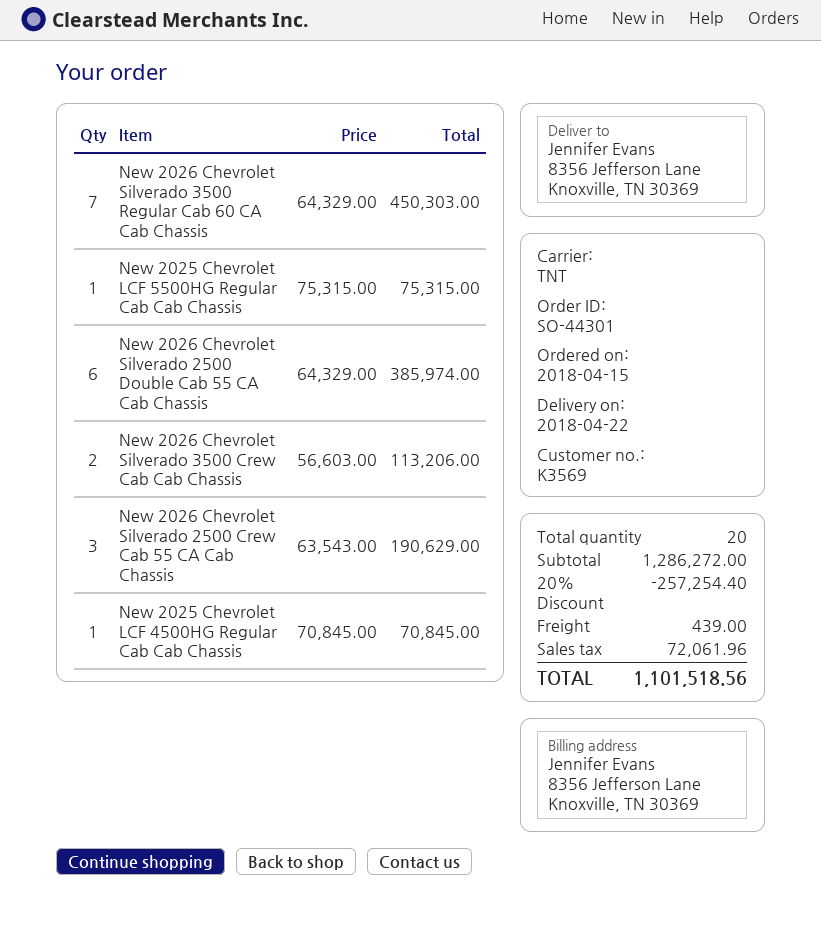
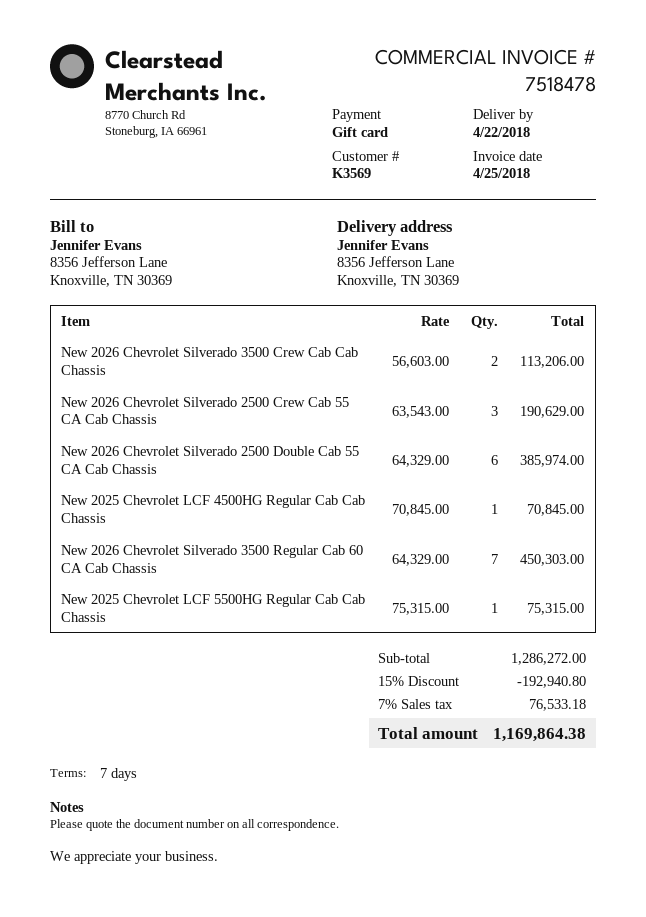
discount: 20% = 257254.40 -> 15% = 192940.80
shipping: 439.00 -> none
tax: 72061.96 -> 76533.18
total: 1101518.56 -> 1169864.38

